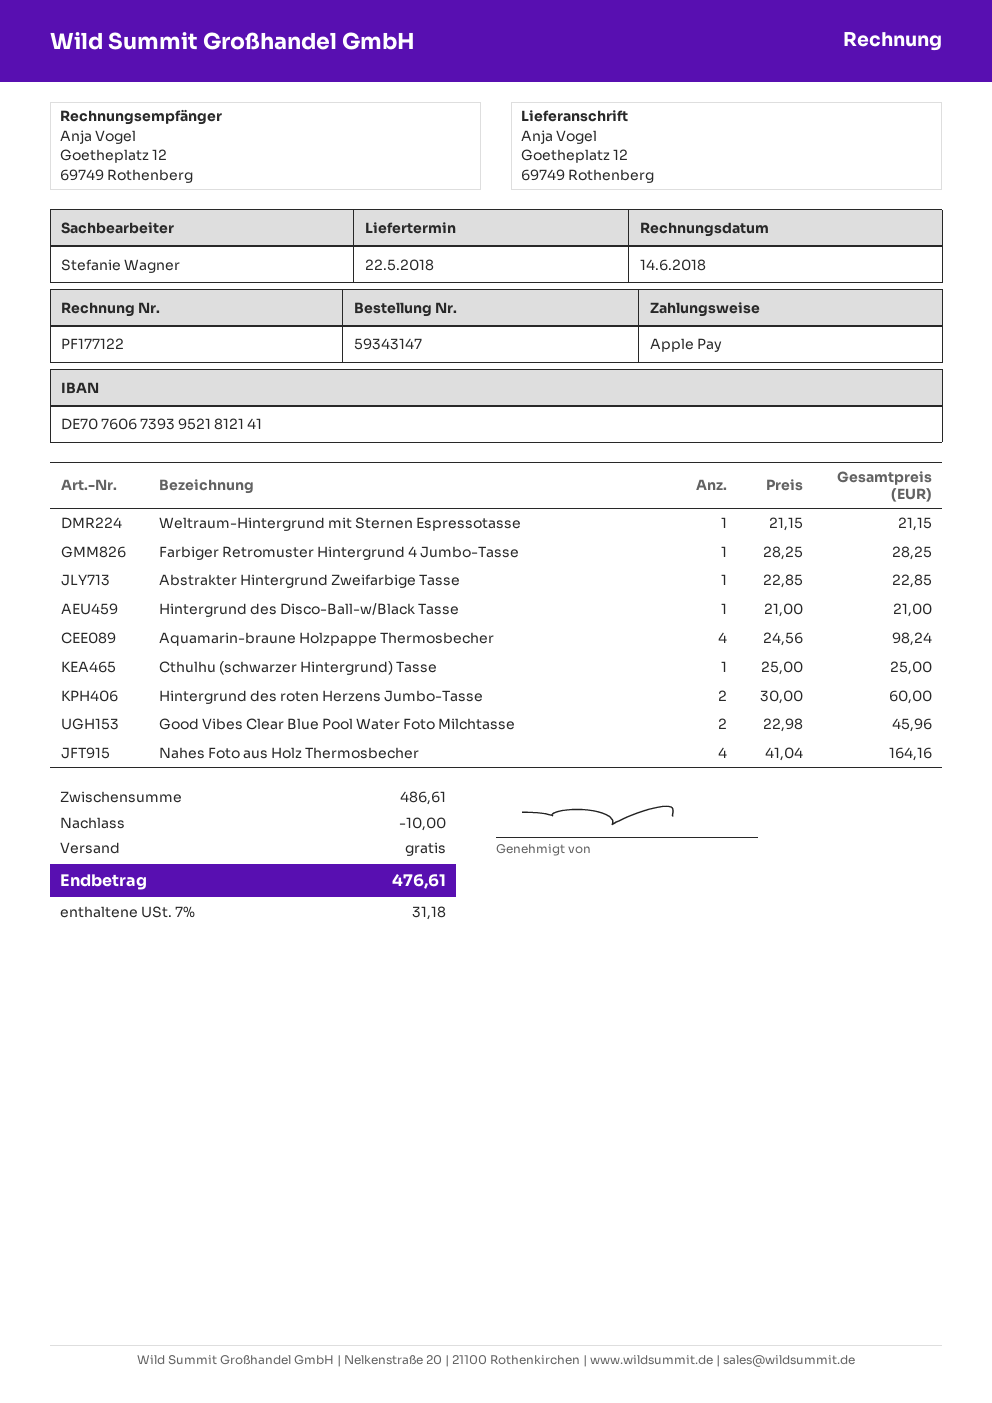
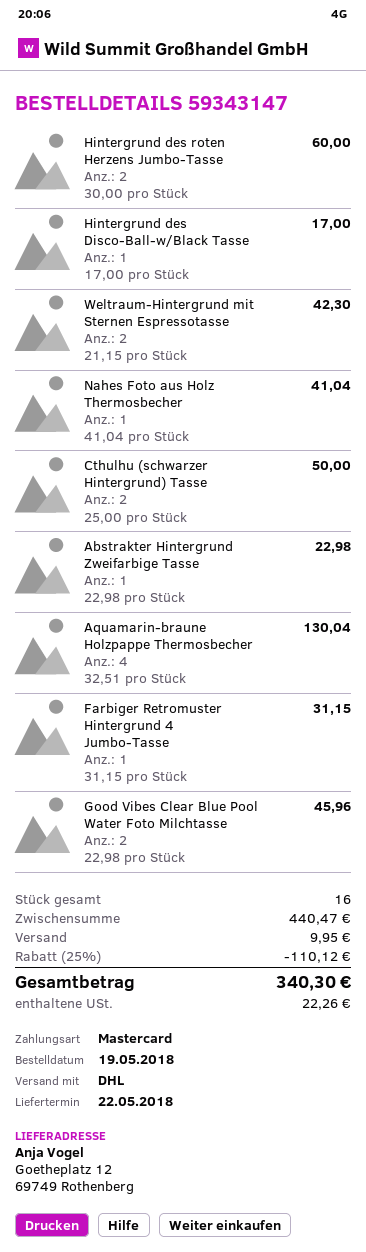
payment method: Apple Pay -> Mastercard
Weltraum-Hintergrund mit Sternen Espressotasse: 1 x 21.15 = 21.15 -> 2 x 21.15 = 42.30
Farbiger Retromuster Hintergrund 4 Jumbo-Tasse: 1 x 28.25 = 28.25 -> 1 x 31.15 = 31.15
Abstrakter Hintergrund Zweifarbige Tasse: 1 x 22.85 = 22.85 -> 1 x 22.98 = 22.98
Hintergrund des Disco-Ball-w/Black Tasse: 1 x 21.00 = 21.00 -> 1 x 17.00 = 17.00
Aquamarin-braune Holzpappe Thermosbecher: 4 x 24.56 = 98.24 -> 4 x 32.51 = 130.04
Cthulhu (schwarzer Hintergrund) Tasse: 1 x 25.00 = 25.00 -> 2 x 25.00 = 50.00
Nahes Foto aus Holz Thermosbecher: 4 x 41.04 = 164.16 -> 1 x 41.04 = 41.04
subtotal: 486.61 -> 440.47
discount: 10.00 -> 110.12
shipping: 0.00 -> 9.95
tax: 31.18 -> 22.26
total: 476.61 -> 340.30

